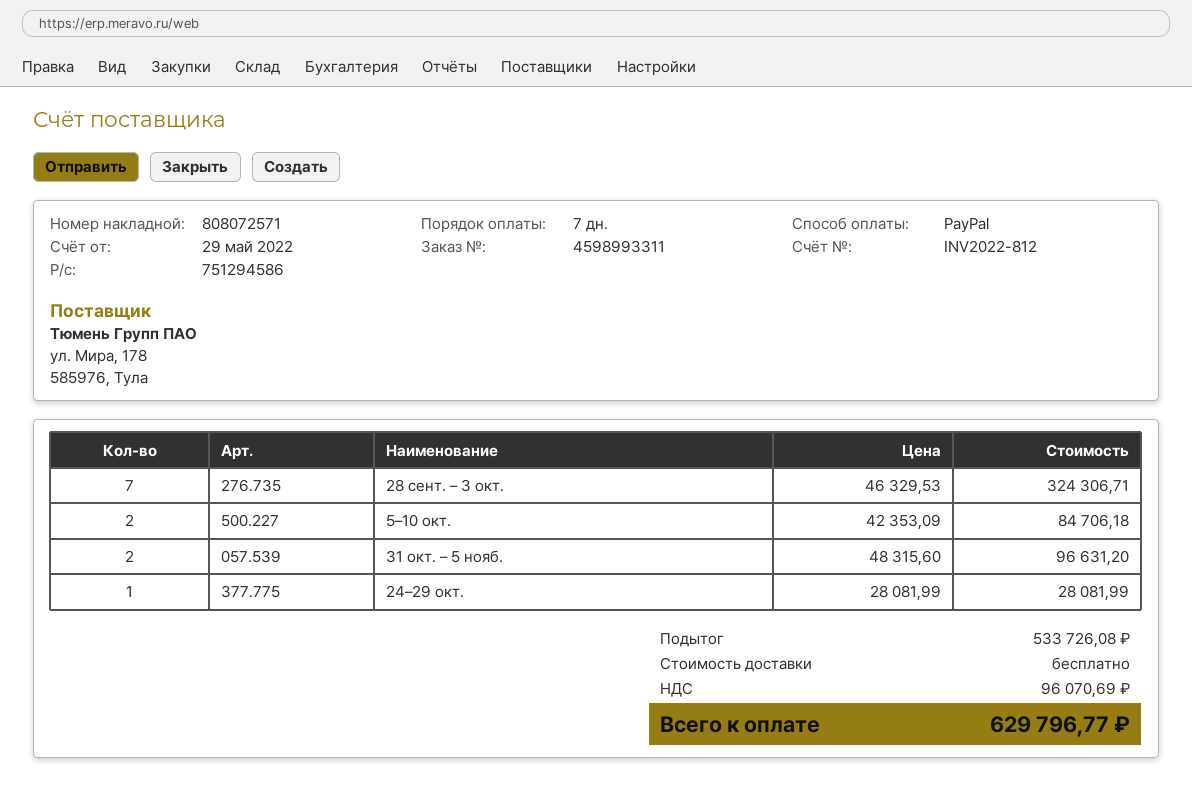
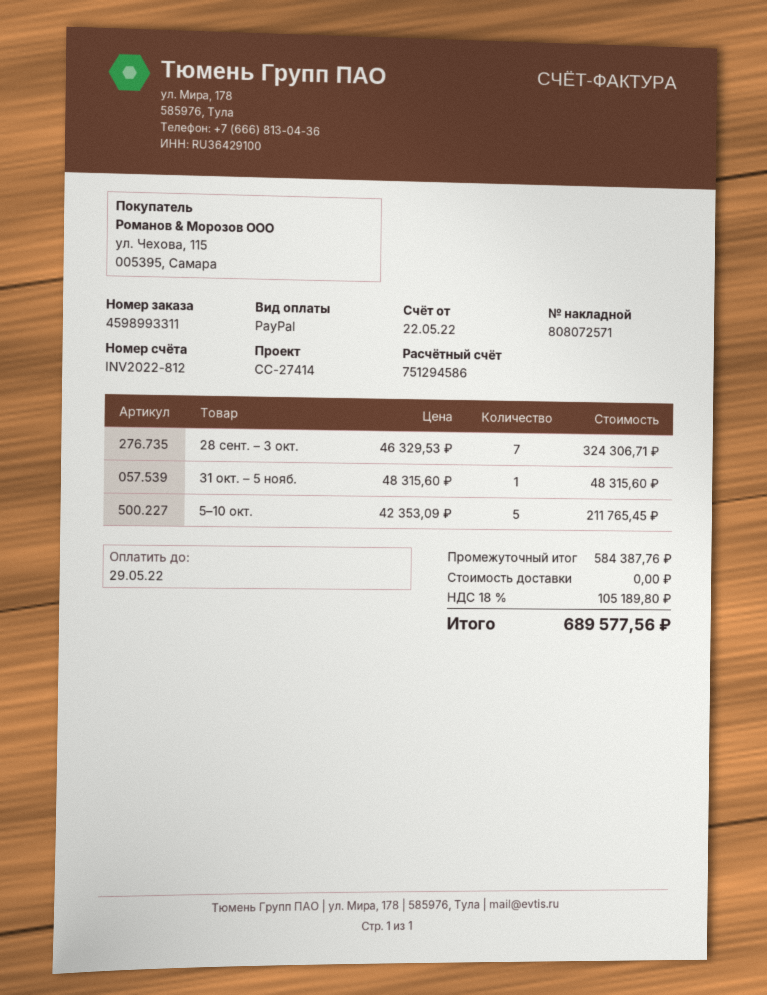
invoice date: 2022-05-29 -> 2022-05-22
5–10 окт.: 2 x 42353.09 = 84706.18 -> 5 x 42353.09 = 211765.45
31 окт. – 5 нояб.: 2 x 48315.60 = 96631.20 -> 1 x 48315.60 = 48315.60
24–29 окт.: 1 x 28081.99 = 28081.99 -> none
subtotal: 533726.08 -> 584387.76
tax: 96070.69 -> 105189.80
total: 629796.77 -> 689577.56

